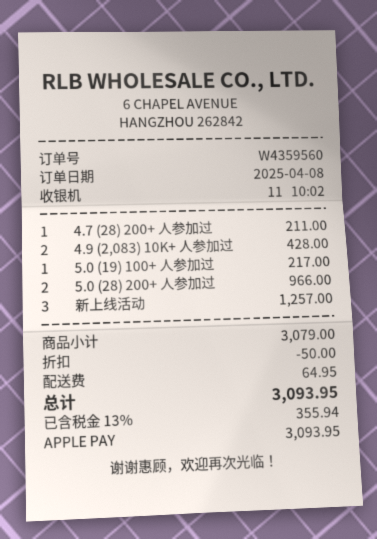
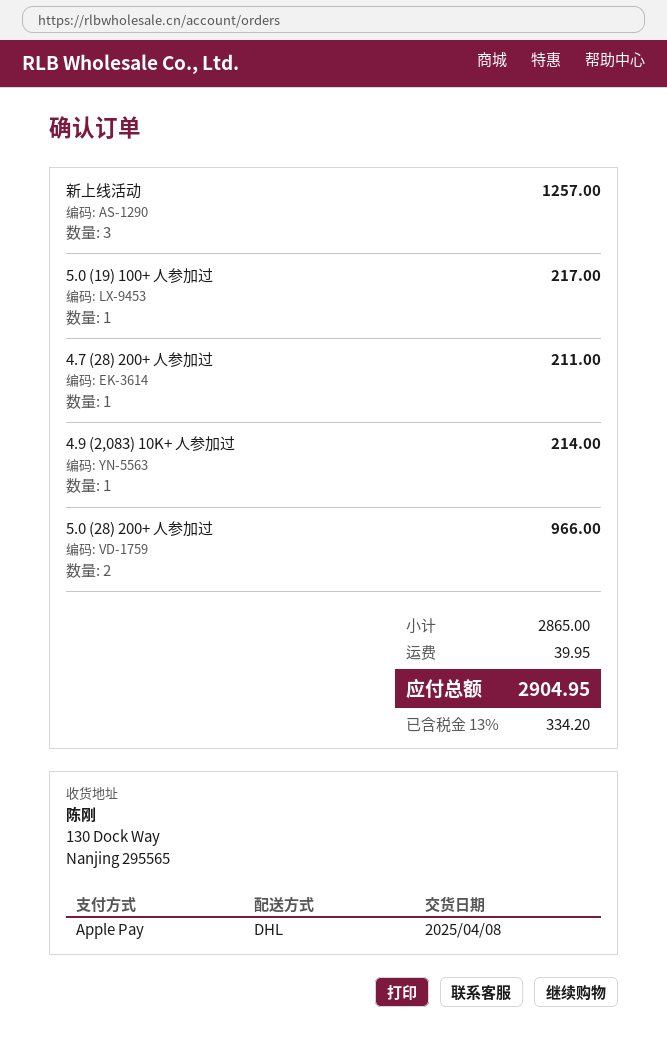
4.9 (2,083) 10K+ 人参加过: 2 for 428.00 -> 1 for 214.00
subtotal: 3079.00 -> 2865.00
discount: 50.00 -> none
shipping: 64.95 -> 39.95
tax: 13% = 355.94 -> 13% = 334.20
total: 3093.95 -> 2904.95

